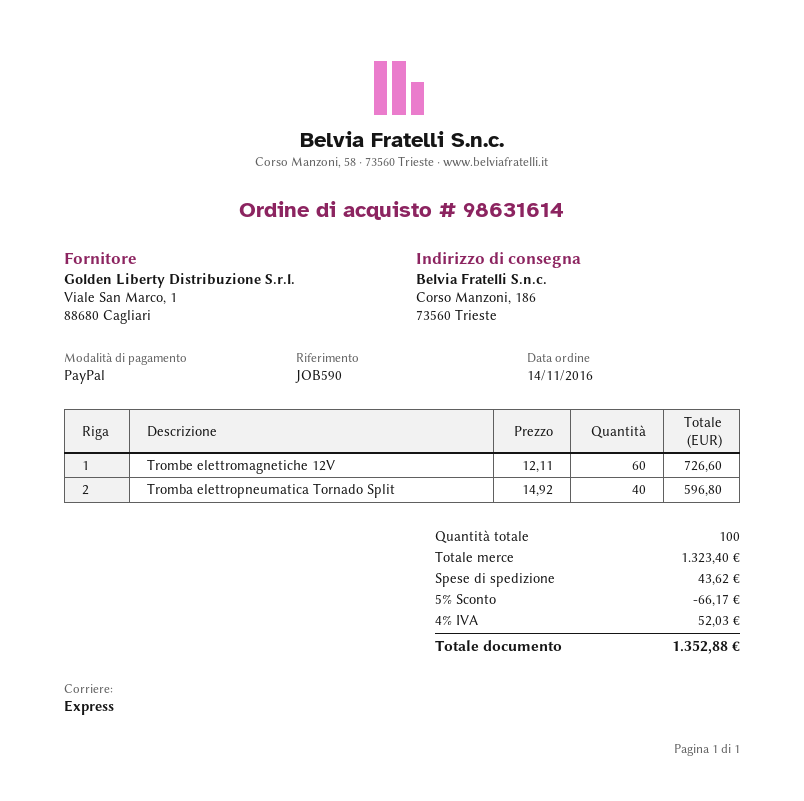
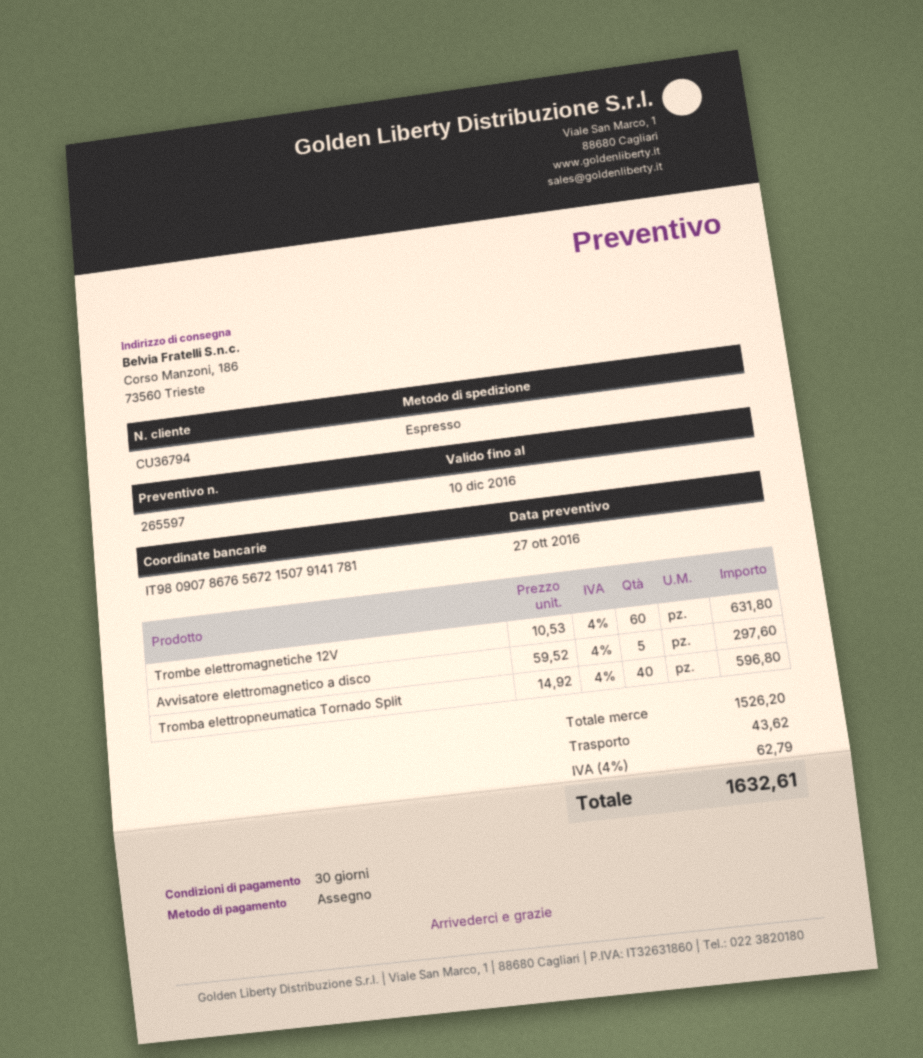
payment method: PayPal -> cheque
Trombe elettromagnetiche 12V: 60 x 12.11 = 726.60 -> 60 x 10.53 = 631.80
Avvisatore elettromagnetico a disco: none -> 5 x 59.52 = 297.60
subtotal: 1323.40 -> 1526.20
discount: 5% = 66.17 -> none
tax: 4% = 52.03 -> 4% = 62.79
total: 1352.88 -> 1632.61

